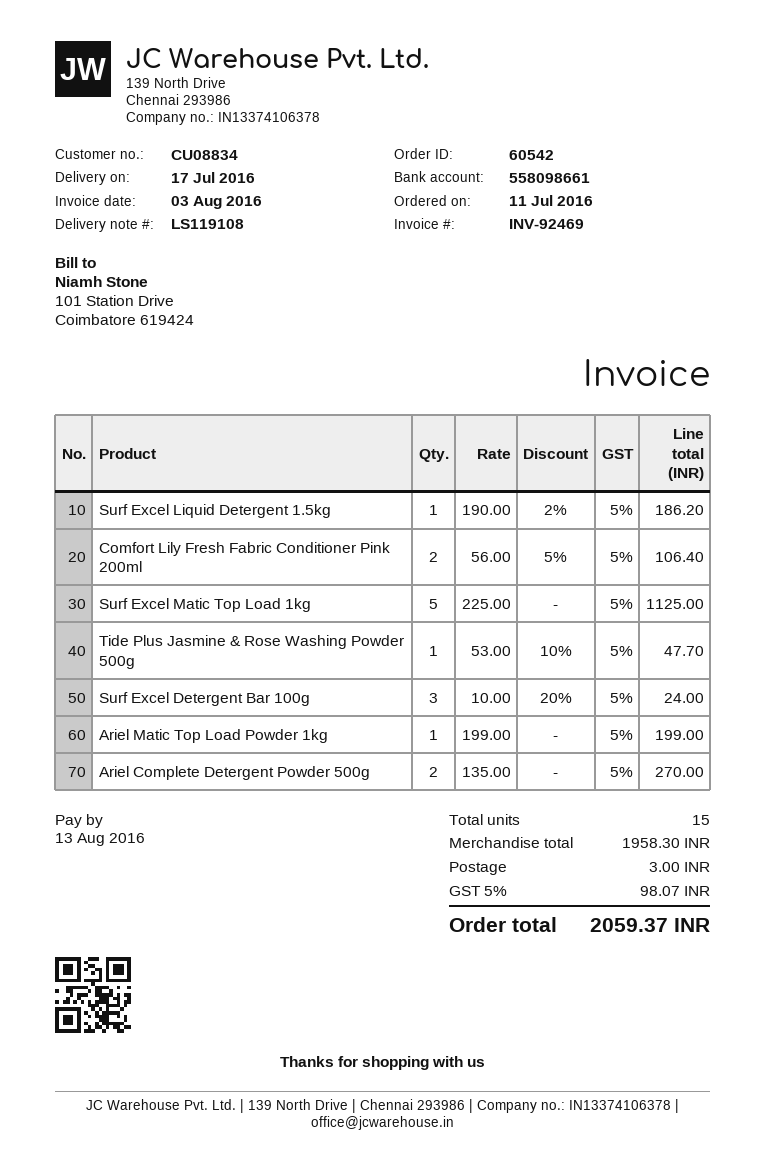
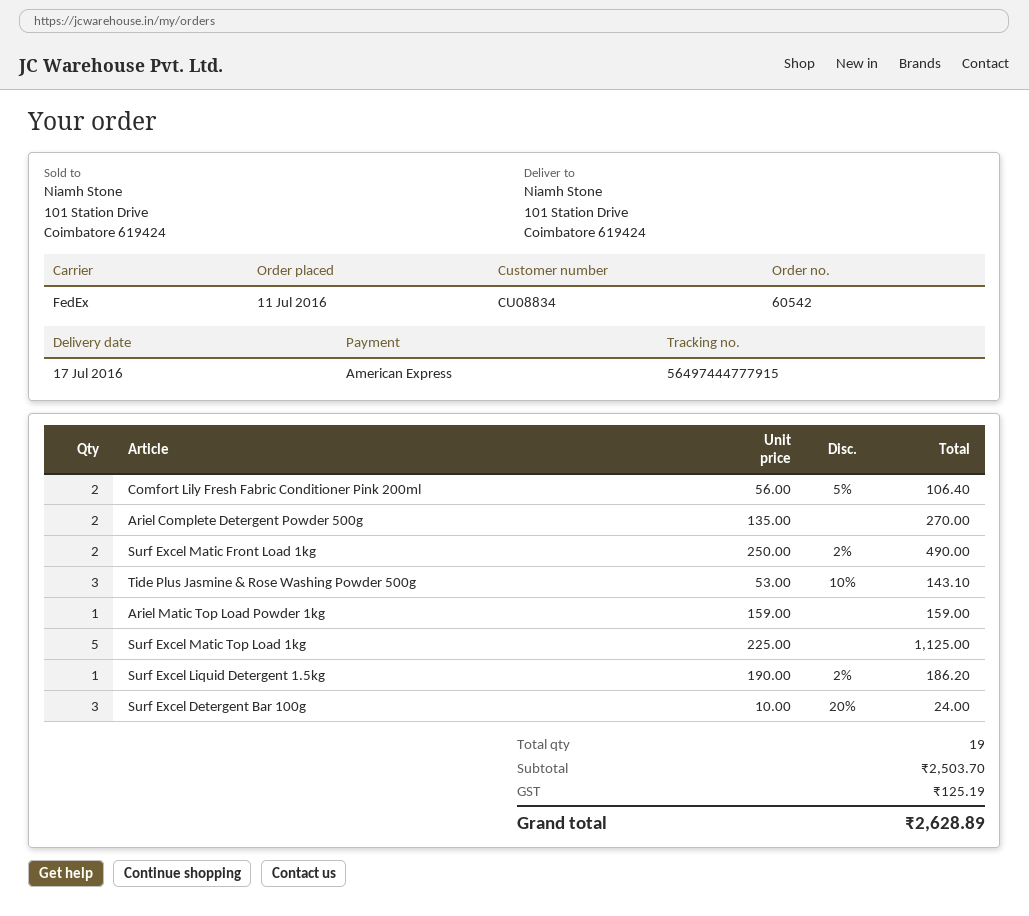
Tide Plus Jasmine & Rose Washing Powder 500g: 1 x 53.00 - 10% = 47.70 -> 3 x 53.00 - 10% = 143.10
Ariel Matic Top Load Powder 1kg: 1 x 199.00 = 199.00 -> 1 x 159.00 = 159.00
Surf Excel Matic Front Load 1kg: none -> 2 x 250.00 - 2% = 490.00
total quantity: 15 -> 19
subtotal: 1958.30 -> 2503.70
shipping: 3.00 -> none
tax: 98.07 -> 125.19
total: 2059.37 -> 2628.89

